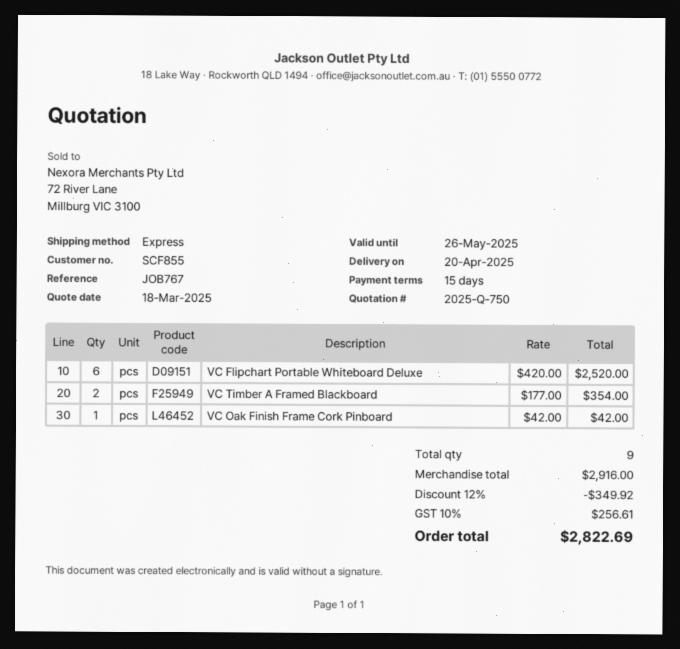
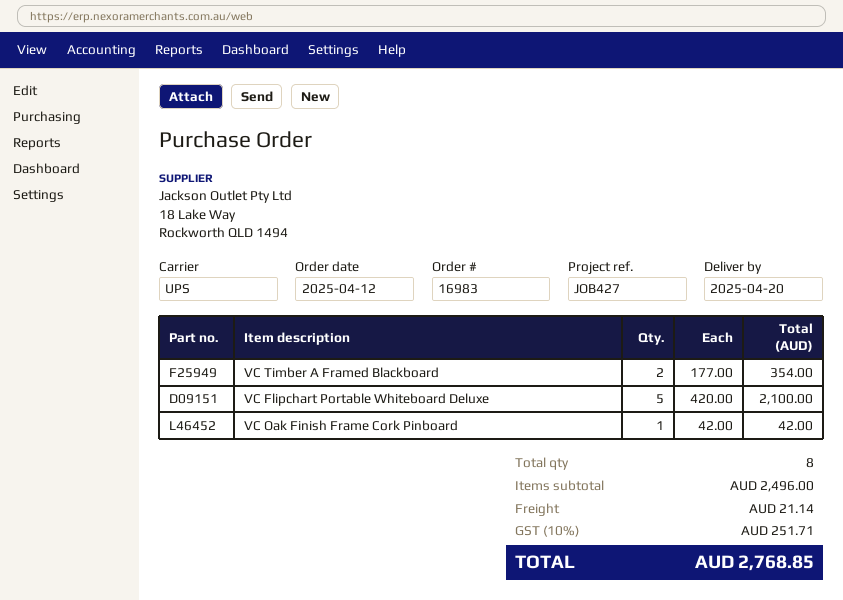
reference: JOB767 -> JOB427
shipping method: express -> UPS
VC Flipchart Portable Whiteboard Deluxe: 6 x 420.00 = 2520.00 -> 5 x 420.00 = 2100.00
total quantity: 9 -> 8
subtotal: 2916.00 -> 2496.00
discount: 12% = 349.92 -> none
shipping: none -> 21.14
tax: 10% = 256.61 -> 10% = 251.71
total: 2822.69 -> 2768.85

